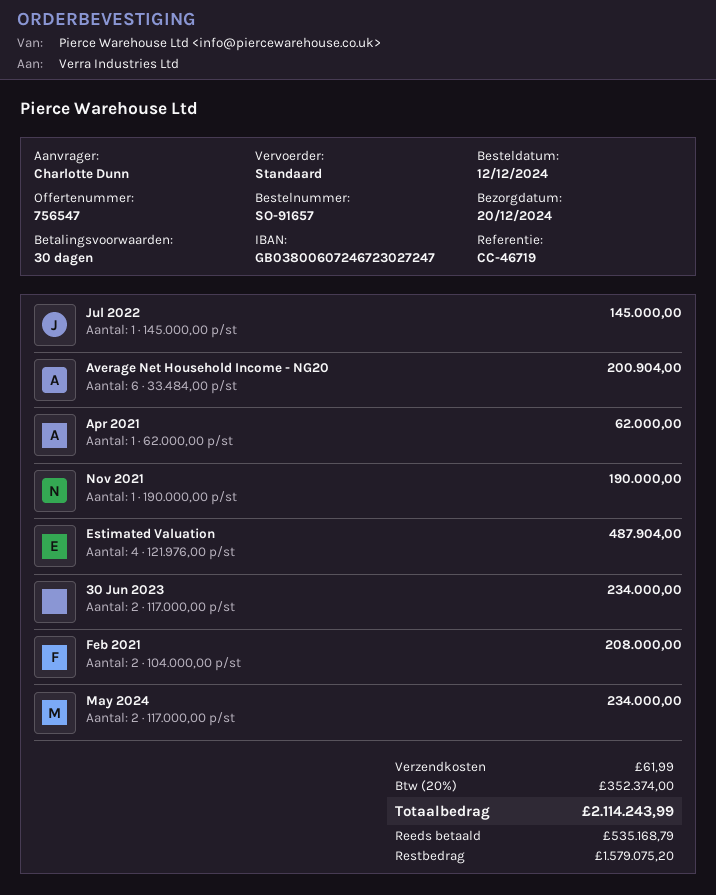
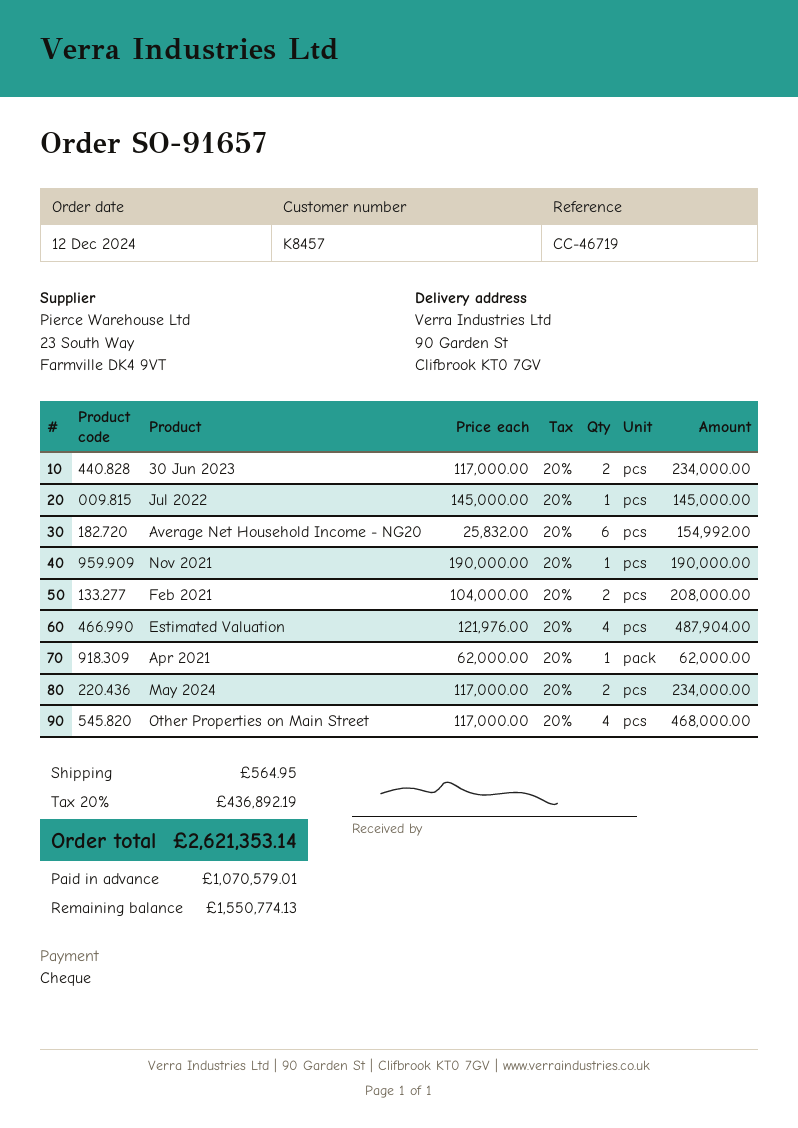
Average Net Household Income - NG20: 6 x 33484.00 = 200904.00 -> 6 x 25832.00 = 154992.00
Other Properties on Main Street: none -> 4 x 117000.00 = 468000.00
shipping: 61.99 -> 564.95
tax: 20% = 352374.00 -> 20% = 436892.19
total: 2114243.99 -> 2621353.14
deposit: 535168.79 -> 1070579.01
balance: 1579075.20 -> 1550774.13

